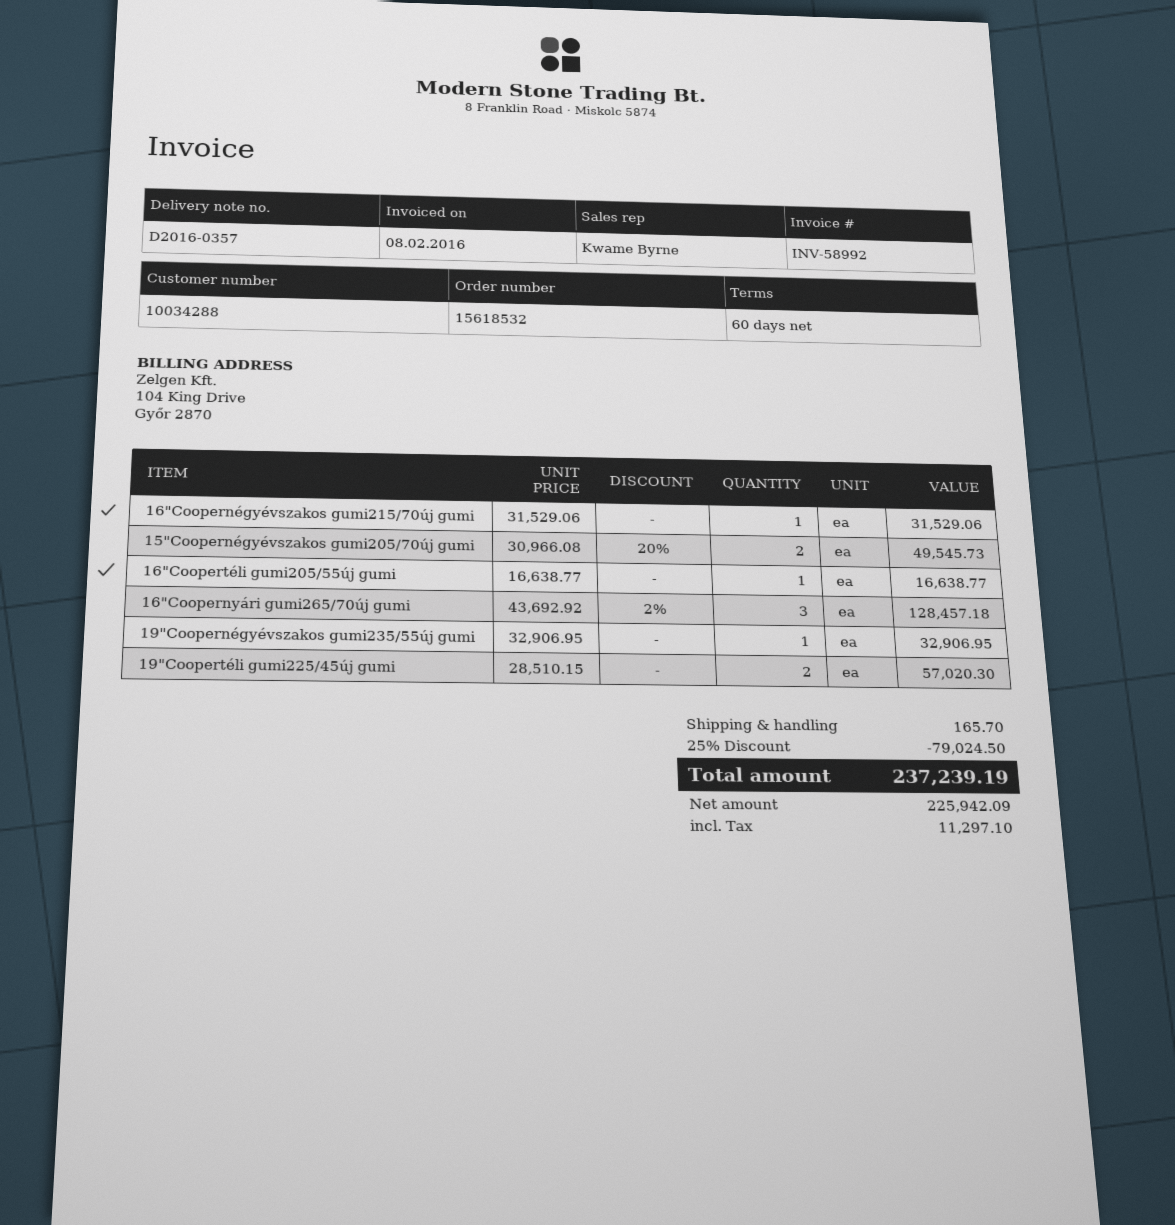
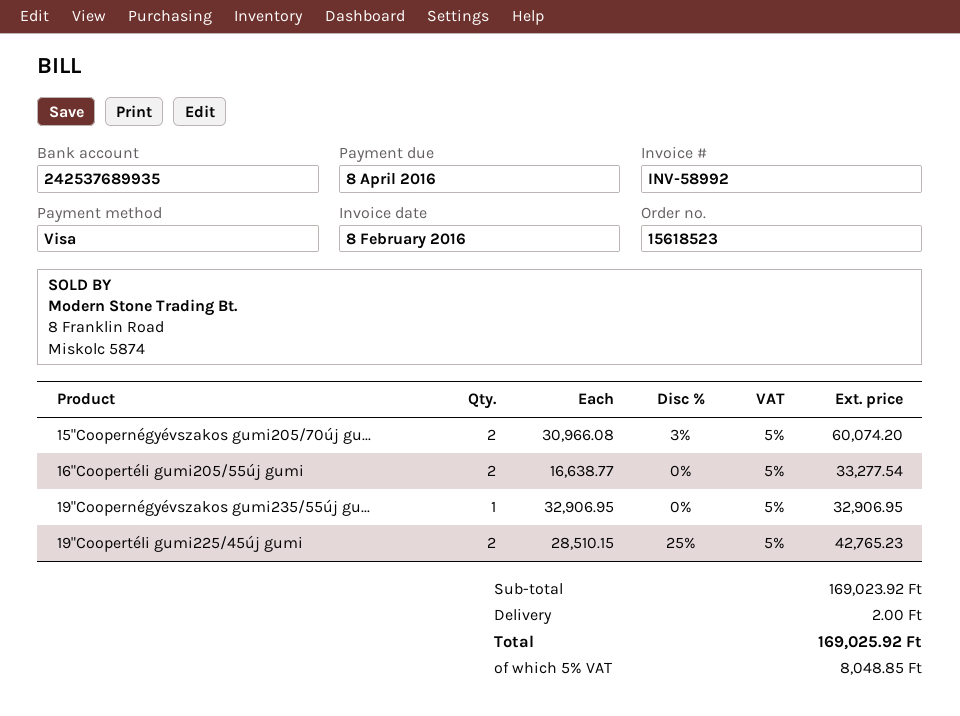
order number: 15618532 -> 15618523
16"Coopernégyévszakos gumi215/70új gumi: 1 x 31529.06 = 31529.06 -> none
15"Coopernégyévszakos gumi205/70új gumi: 2 x 30966.08 - 20% = 49545.73 -> 2 x 30966.08 - 3% = 60074.20
16"Coopertéli gumi205/55új gumi: 1 x 16638.77 = 16638.77 -> 2 x 16638.77 = 33277.54
16"Coopernyári gumi265/70új gumi: 3 x 43692.92 - 2% = 128457.18 -> none
19"Coopertéli gumi225/45új gumi: 2 x 28510.15 = 57020.30 -> 2 x 28510.15 - 25% = 42765.23
discount: 25% = 79024.50 -> none
shipping: 165.70 -> 2.00
tax: 11297.10 -> 8048.85
total: 237239.19 -> 169025.92

